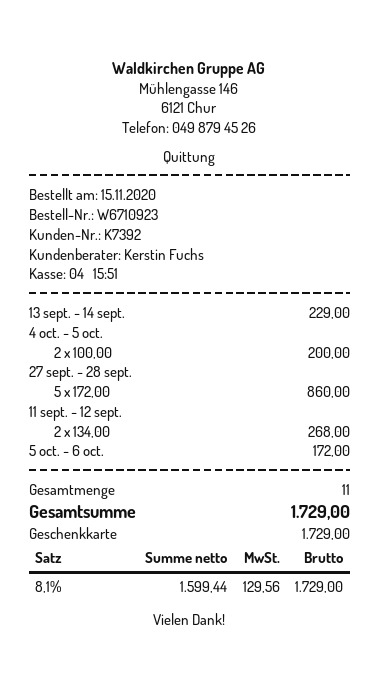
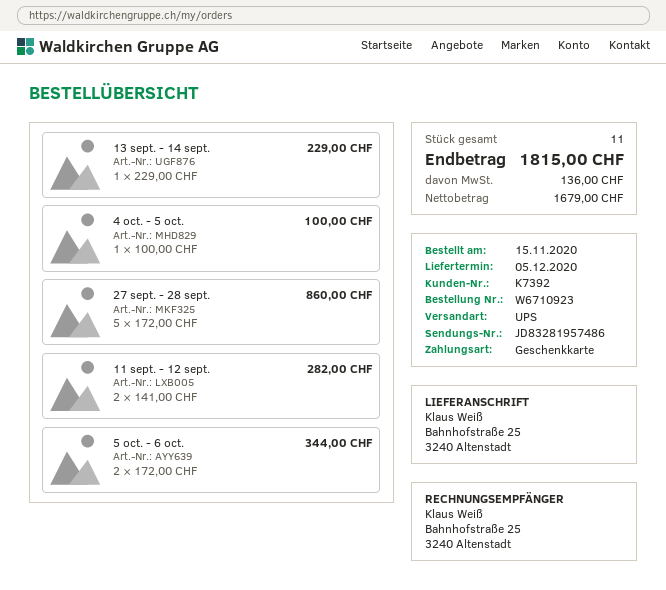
4 oct. - 5 oct.: 2 x 100.00 = 200.00 -> 1 x 100.00 = 100.00
11 sept. - 12 sept.: 2 x 134.00 = 268.00 -> 2 x 141.00 = 282.00
5 oct. - 6 oct.: 1 x 172.00 = 172.00 -> 2 x 172.00 = 344.00
net: 1599.44 -> 1679.00
tax: 129.56 -> 136.00
total: 1729.00 -> 1815.00

